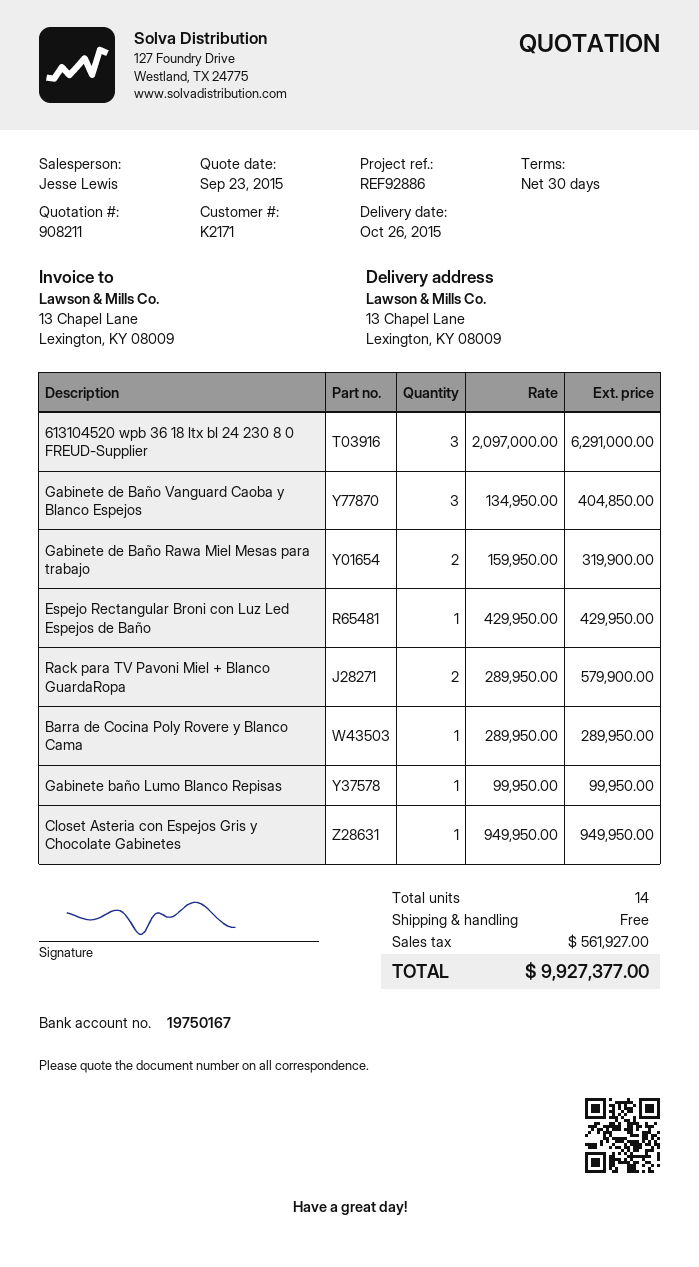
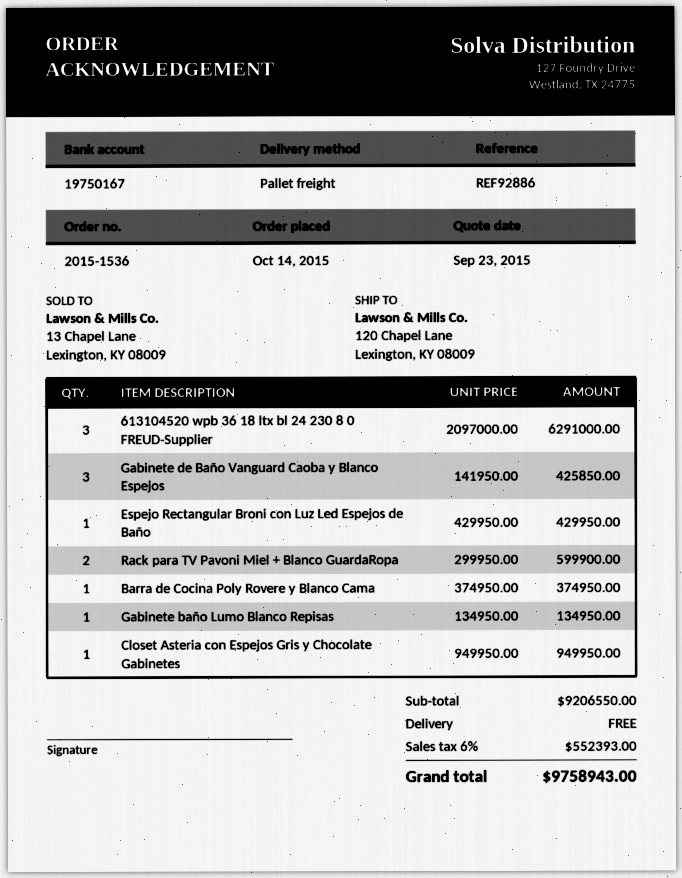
ship to: 13 Chapel Lane, Lexington, KY 08009 -> 120 Chapel Lane, Lexington, KY 08009
Gabinete de Baño Vanguard Caoba y Blanco Espejos: 3 x 134950.00 = 404850.00 -> 3 x 141950.00 = 425850.00
Gabinete de Baño Rawa Miel Mesas para trabajo: 2 x 159950.00 = 319900.00 -> none
Rack para TV Pavoni Miel + Blanco GuardaRopa: 2 x 289950.00 = 579900.00 -> 2 x 299950.00 = 599900.00
Barra de Cocina Poly Rovere y Blanco Cama: 1 x 289950.00 = 289950.00 -> 1 x 374950.00 = 374950.00
Gabinete baño Lumo Blanco Repisas: 1 x 99950.00 = 99950.00 -> 1 x 134950.00 = 134950.00
tax: 561927.00 -> 552393.00
total: 9927377.00 -> 9758943.00

